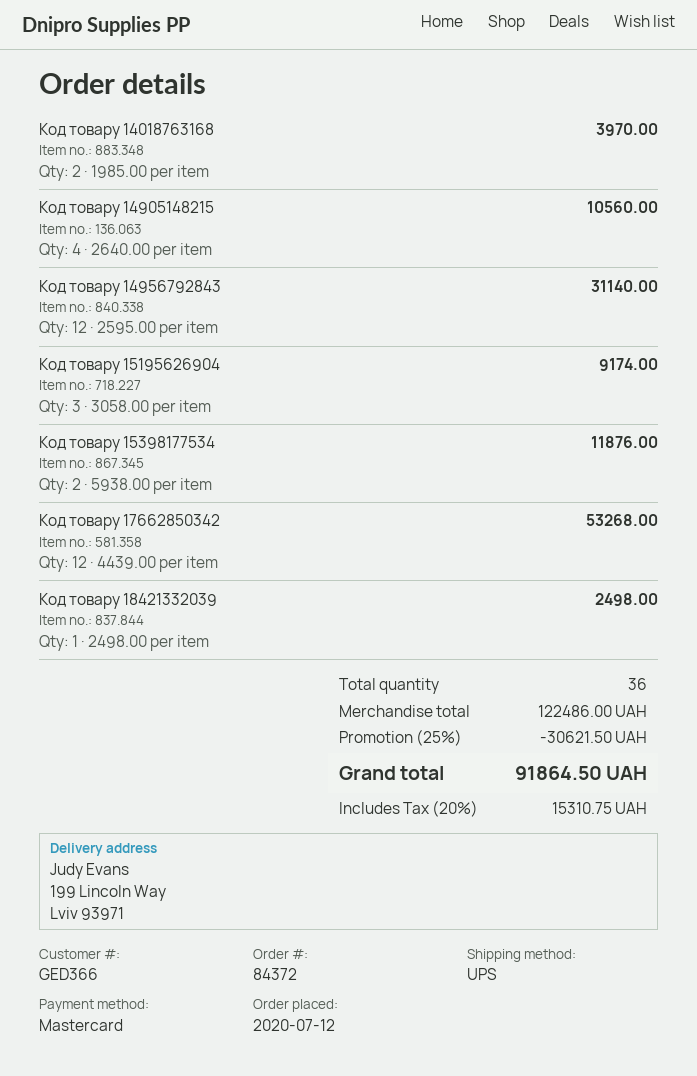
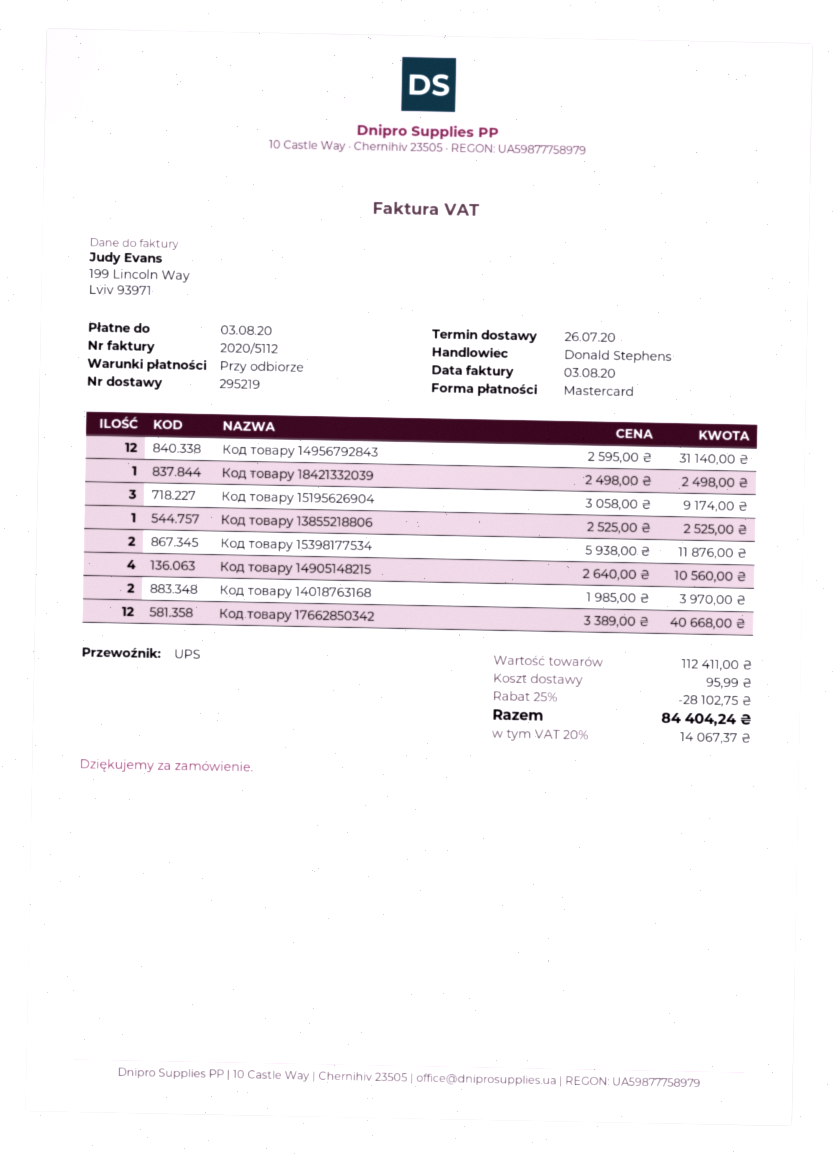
Код товару 17662850342: 12 x 4439.00 = 53268.00 -> 12 x 3389.00 = 40668.00
Код товару 13855218806: none -> 1 x 2525.00 = 2525.00
subtotal: 122486.00 -> 112411.00
discount: 25% = 30621.50 -> 25% = 28102.75
shipping: none -> 95.99
tax: 20% = 15310.75 -> 20% = 14067.37
total: 91864.50 -> 84404.24

